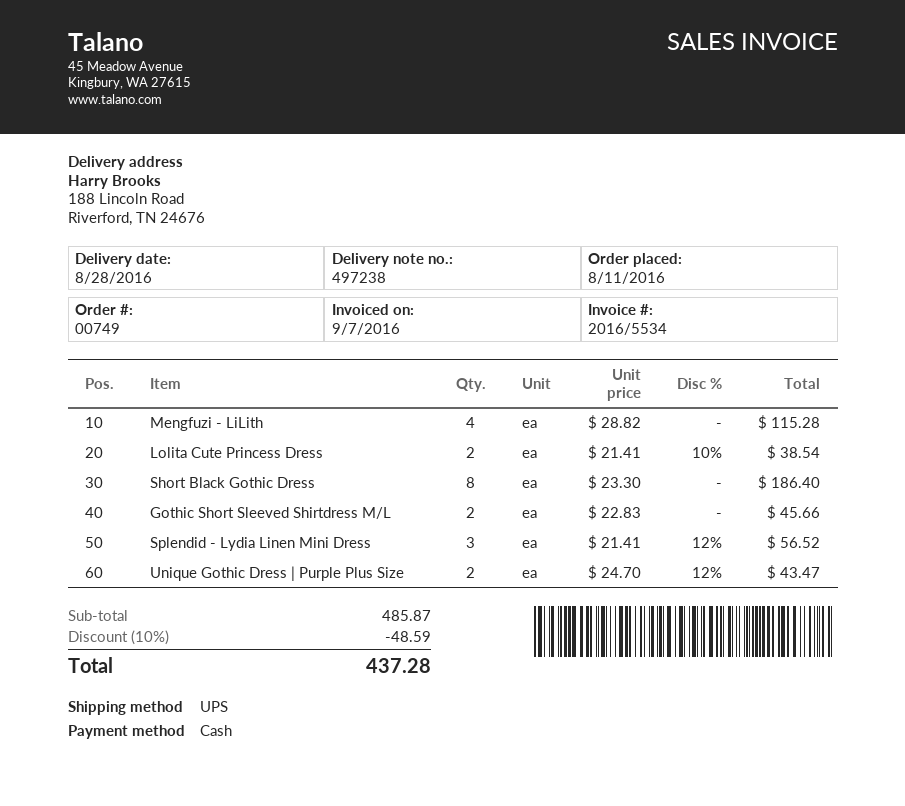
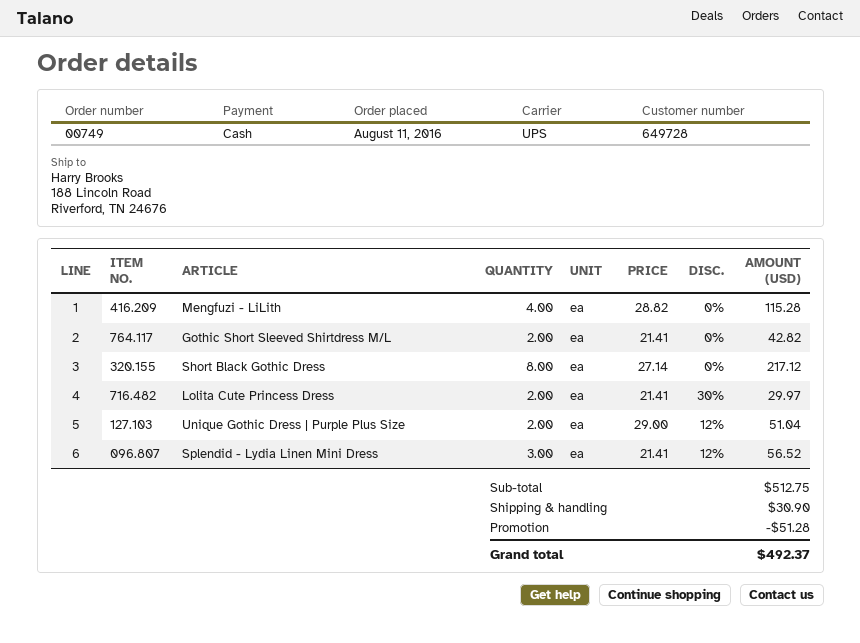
Lolita Cute Princess Dress: 2 x 21.41 - 10% = 38.54 -> 2 x 21.41 - 30% = 29.97
Short Black Gothic Dress: 8 x 23.30 = 186.40 -> 8 x 27.14 = 217.12
Gothic Short Sleeved Shirtdress M/L: 2 x 22.83 = 45.66 -> 2 x 21.41 = 42.82
Unique Gothic Dress | Purple Plus Size: 2 x 24.70 - 12% = 43.47 -> 2 x 29.00 - 12% = 51.04
subtotal: 485.87 -> 512.75
discount: 48.59 -> 51.28
shipping: none -> 30.90
total: 437.28 -> 492.37

